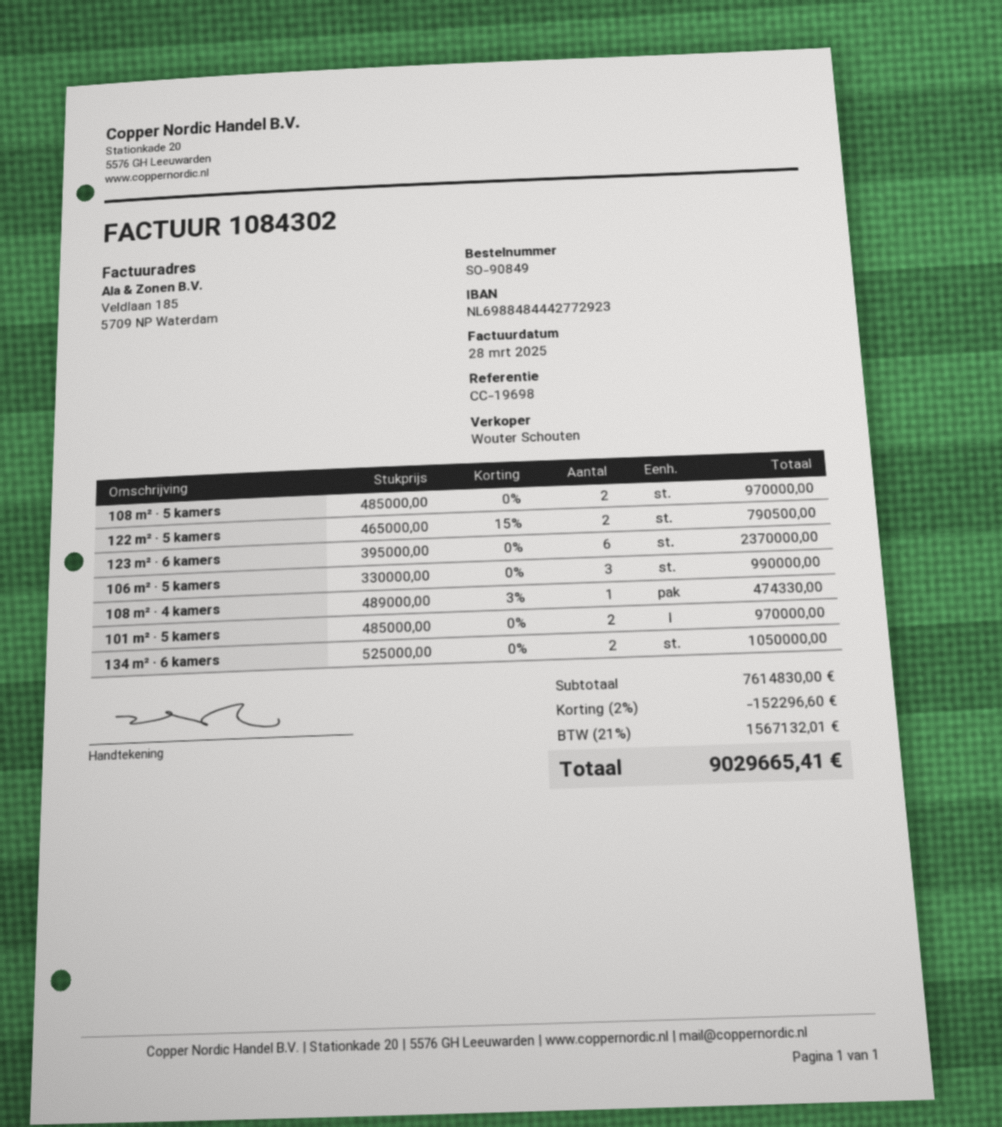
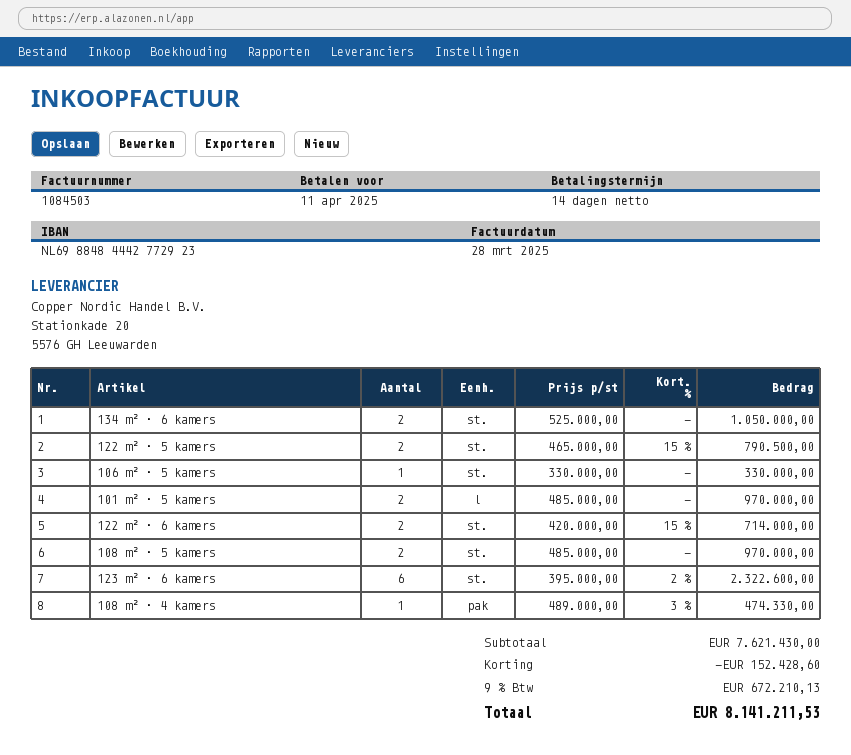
invoice number: 1084302 -> 1084503
123 m² · 6 kamers: 6 x 395000.00 = 2370000.00 -> 6 x 395000.00 - 2% = 2322600.00
106 m² · 5 kamers: 3 x 330000.00 = 990000.00 -> 1 x 330000.00 = 330000.00
122 m² · 6 kamers: none -> 2 x 420000.00 - 15% = 714000.00
subtotal: 7614830.00 -> 7621430.00
discount: 152296.60 -> 152428.60
tax: 21% = 1567132.01 -> 9% = 672210.13
total: 9029665.41 -> 8141211.53

